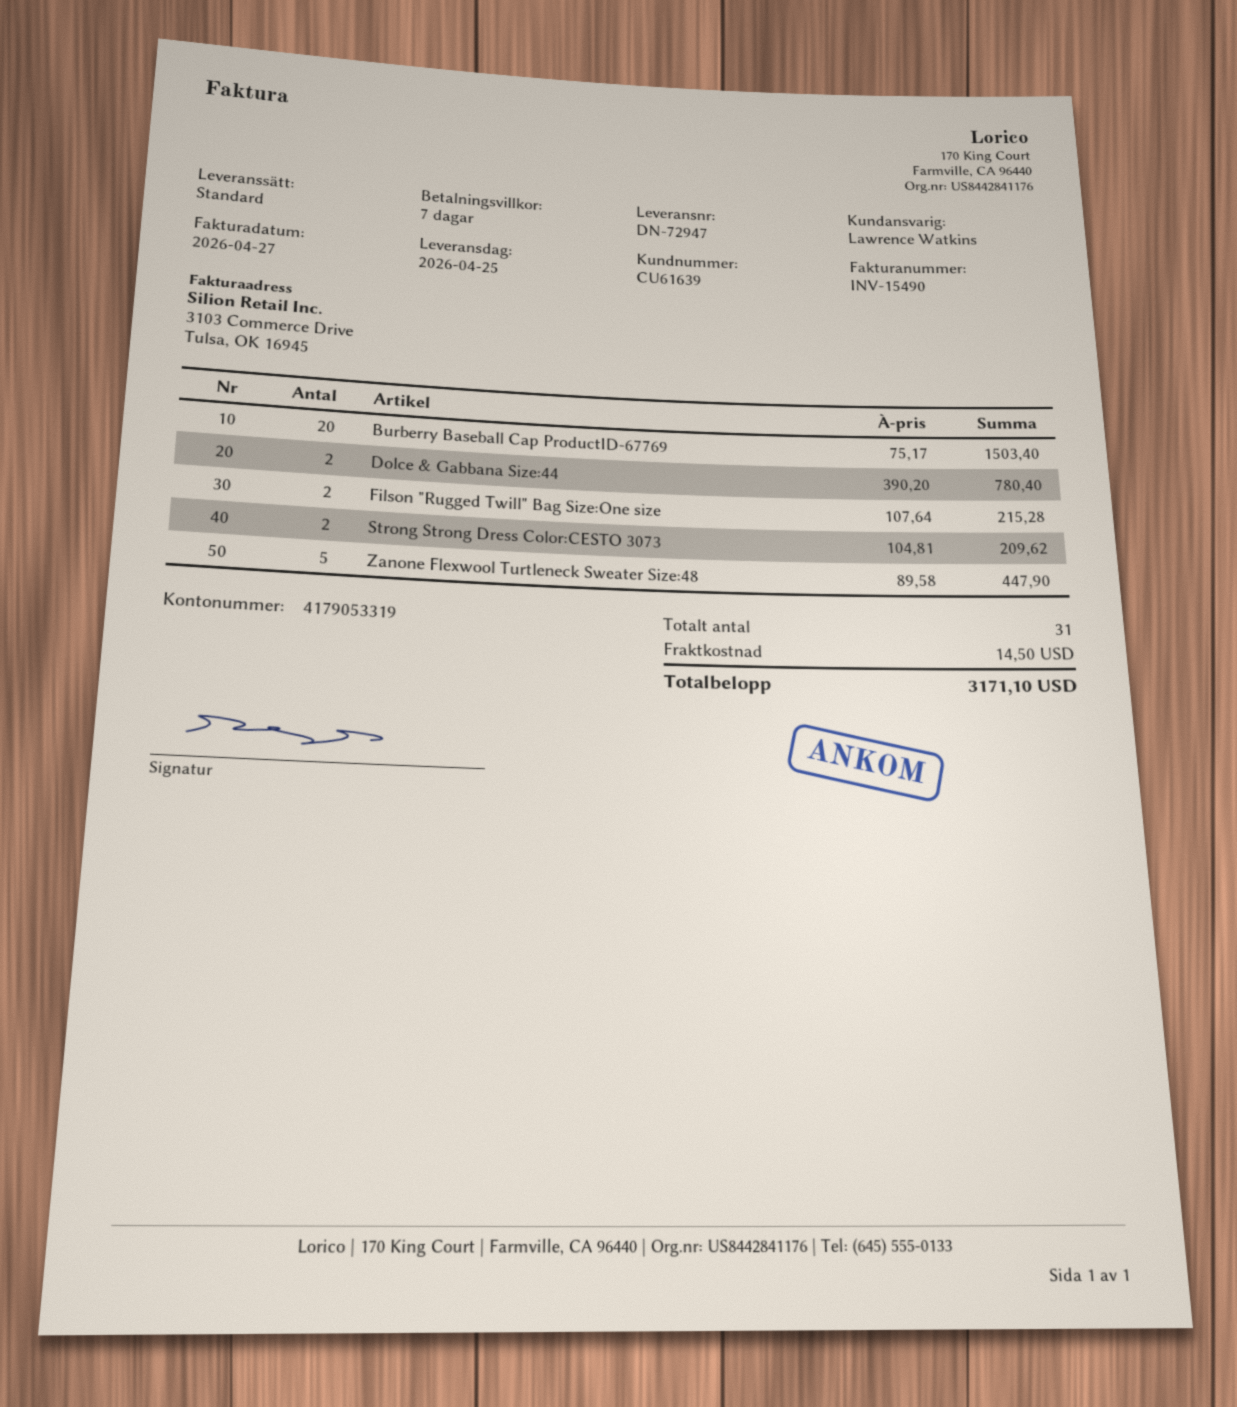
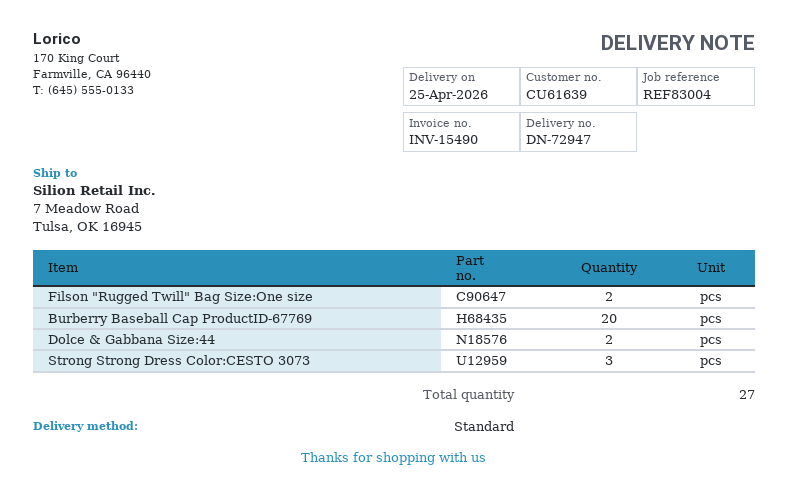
Strong Strong Dress Color:CESTO 3073: 2 -> 3
Zanone Flexwool Turtleneck Sweater Size:48: 5 -> none
total quantity: 31 -> 27

